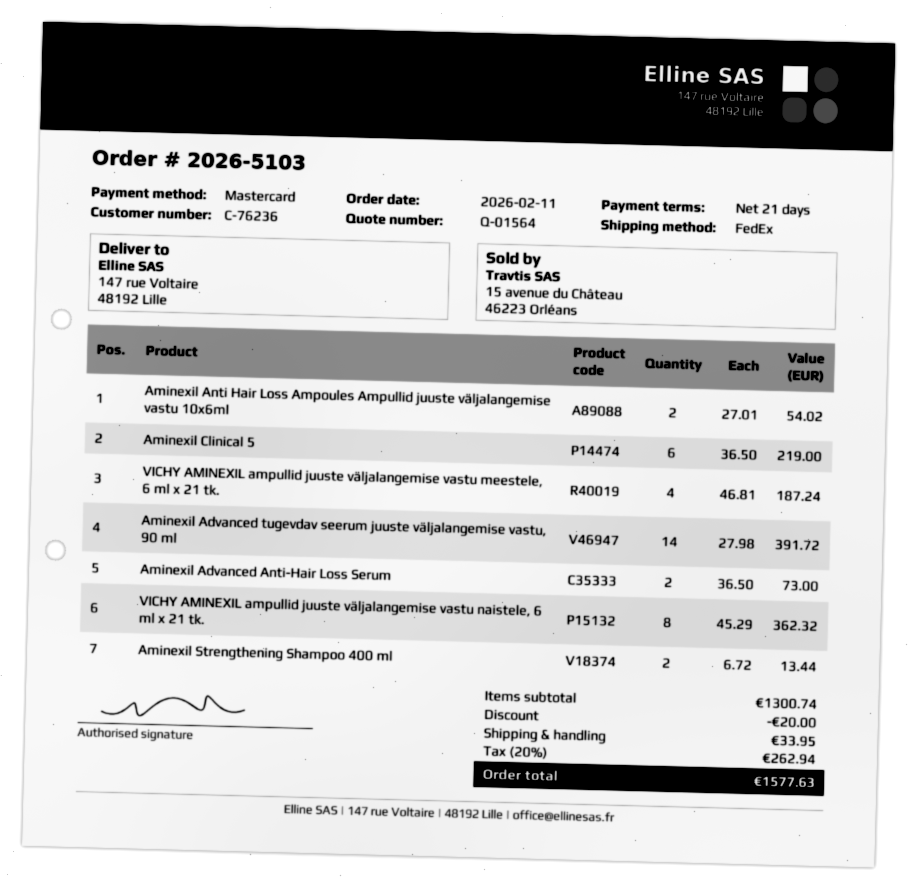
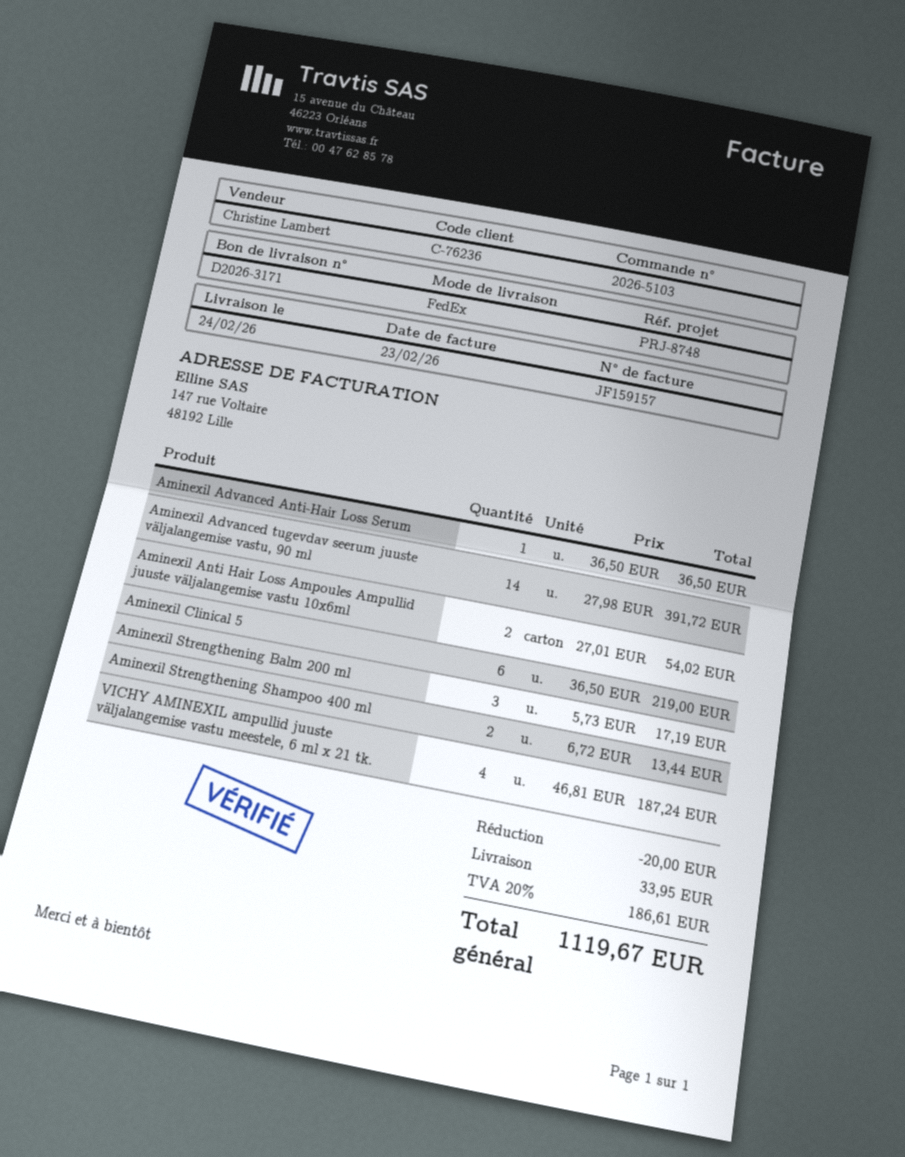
Aminexil Advanced Anti-Hair Loss Serum: 2 x 36.50 = 73.00 -> 1 x 36.50 = 36.50
VICHY AMINEXIL ampullid juuste väljalangemise vastu naistele, 6 ml x 21 tk.: 8 x 45.29 = 362.32 -> none
Aminexil Strengthening Balm 200 ml: none -> 3 x 5.73 = 17.19
tax: 20% = 262.94 -> 20% = 186.61
total: 1577.63 -> 1119.67

